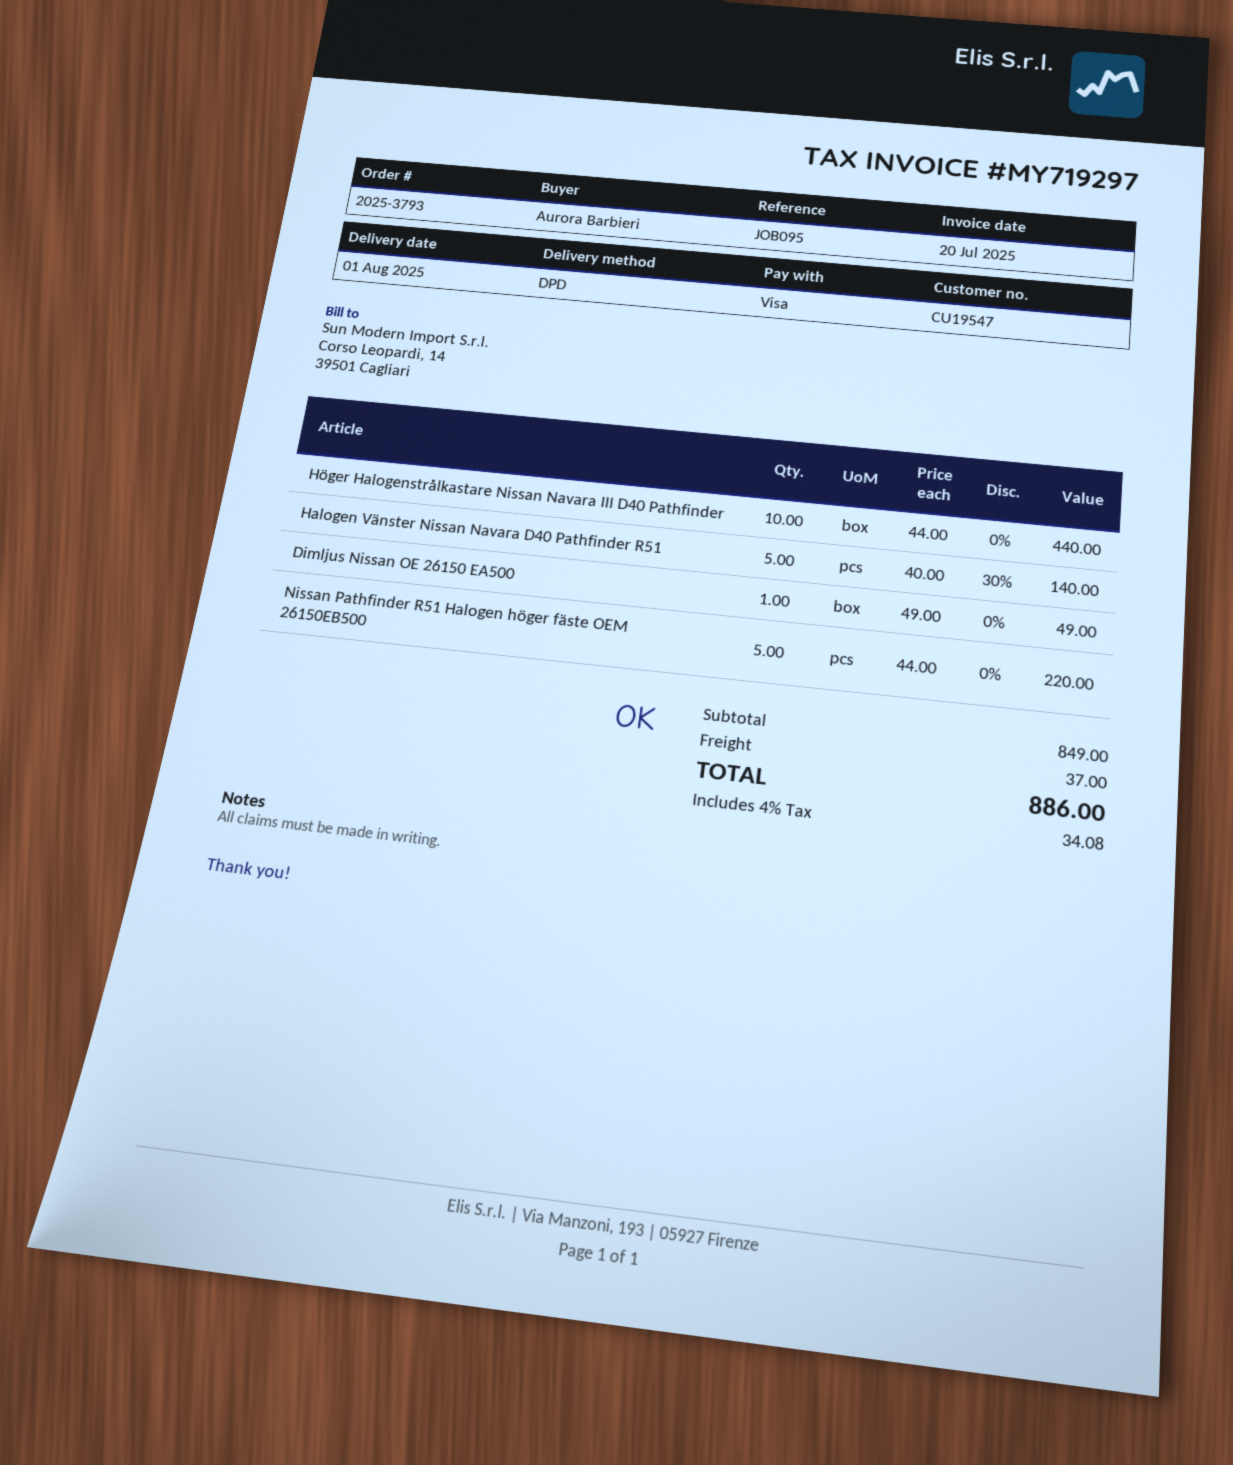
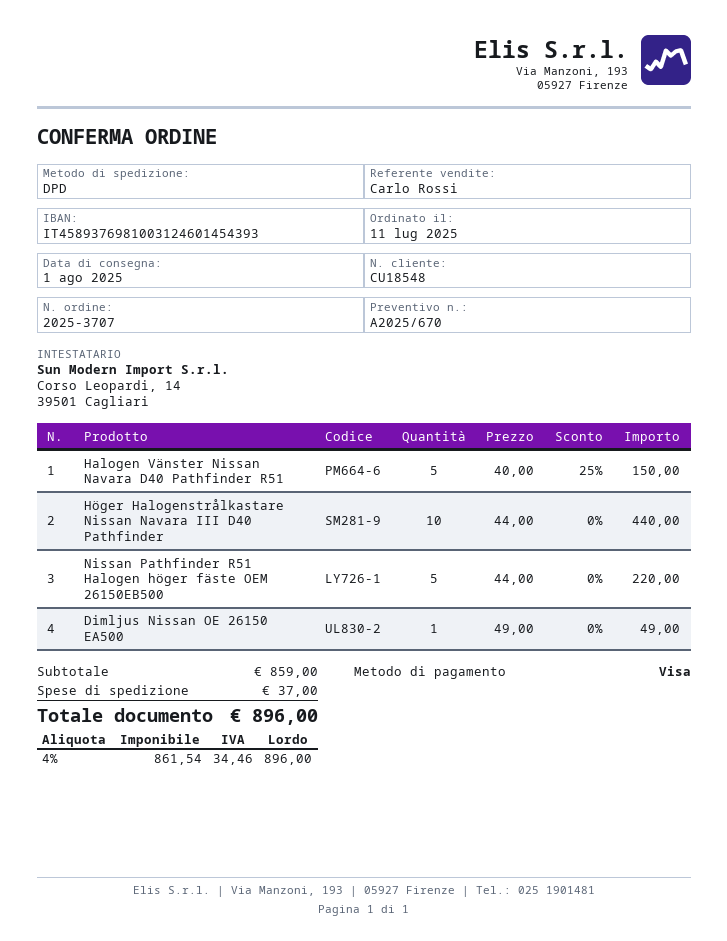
order number: 2025-3793 -> 2025-3707
customer number: CU19547 -> CU18548
Halogen Vänster Nissan Navara D40 Pathfinder R51: 5 x 40.00 - 30% = 140.00 -> 5 x 40.00 - 25% = 150.00
subtotal: 849.00 -> 859.00
tax: 4% = 34.08 -> 4% = 34.46
total: 886.00 -> 896.00

